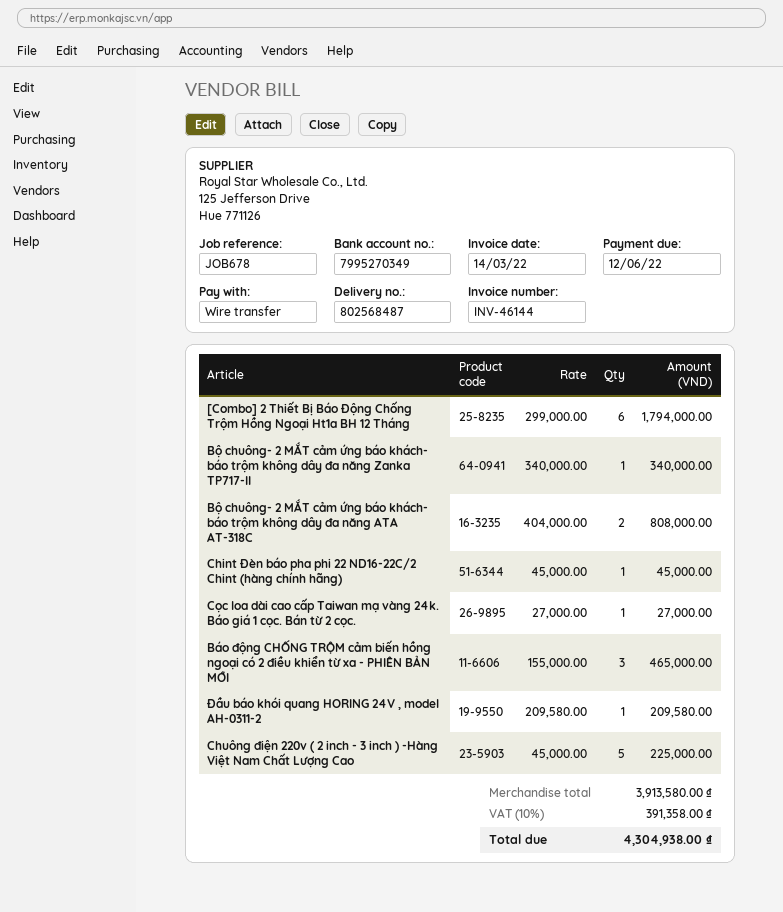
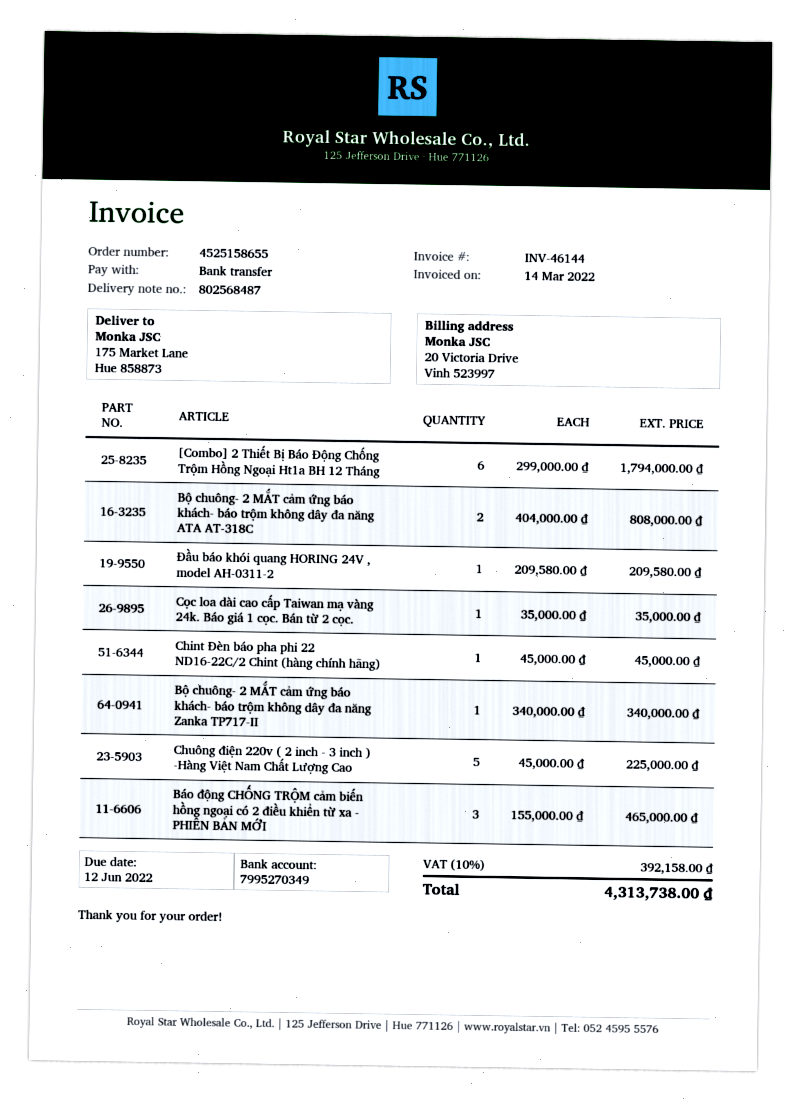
Cọc loa dài cao cấp Taiwan mạ vàng 24k. Báo giá 1 cọc. Bán từ 2 cọc.: 1 x 27000.00 = 27000.00 -> 1 x 35000.00 = 35000.00
tax: 10% = 391358.00 -> 10% = 392158.00
total: 4304938.00 -> 4313738.00

